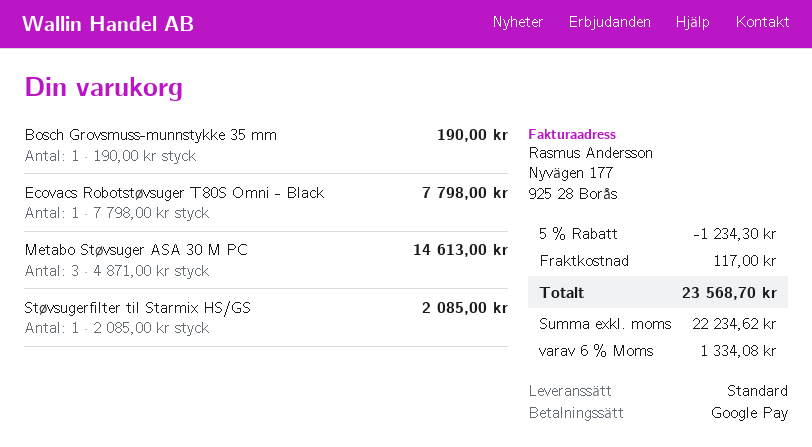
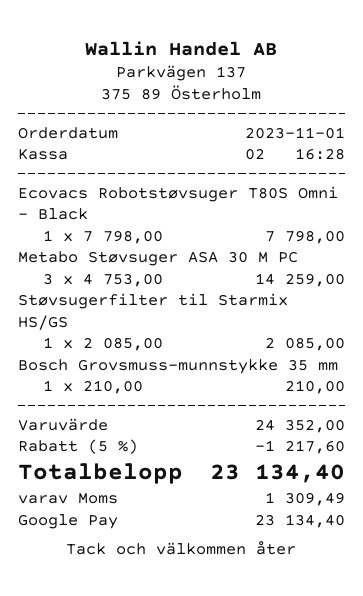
Bosch Grovsmuss-munnstykke 35 mm: 1 x 190.00 = 190.00 -> 1 x 210.00 = 210.00
Metabo Støvsuger ASA 30 M PC: 3 x 4871.00 = 14613.00 -> 3 x 4753.00 = 14259.00
discount: 5% = 1234.30 -> 5% = 1217.60
shipping: 117.00 -> none
tax: 1334.08 -> 1309.49
total: 23568.70 -> 23134.40

